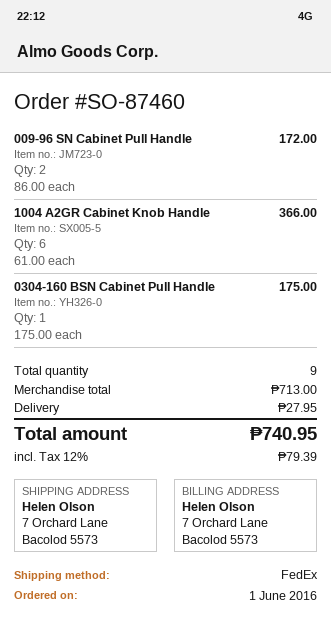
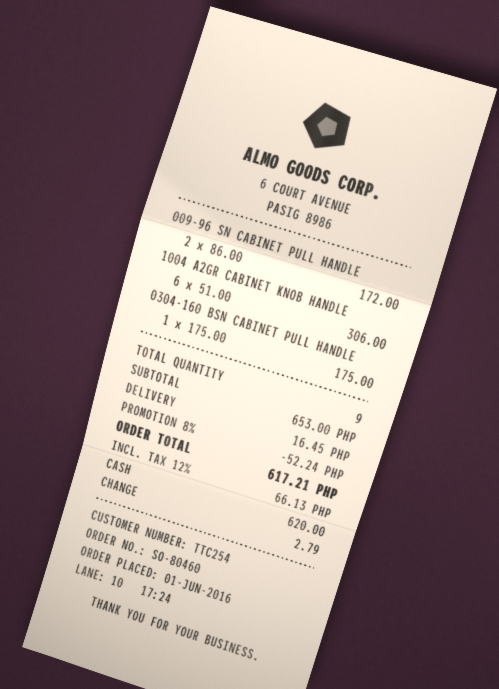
order number: SO-87460 -> SO-80460
1004 A2GR Cabinet Knob Handle: 6 x 61.00 = 366.00 -> 6 x 51.00 = 306.00
subtotal: 713.00 -> 653.00
discount: none -> 8% = 52.24
shipping: 27.95 -> 16.45
tax: 12% = 79.39 -> 12% = 66.13
total: 740.95 -> 617.21

